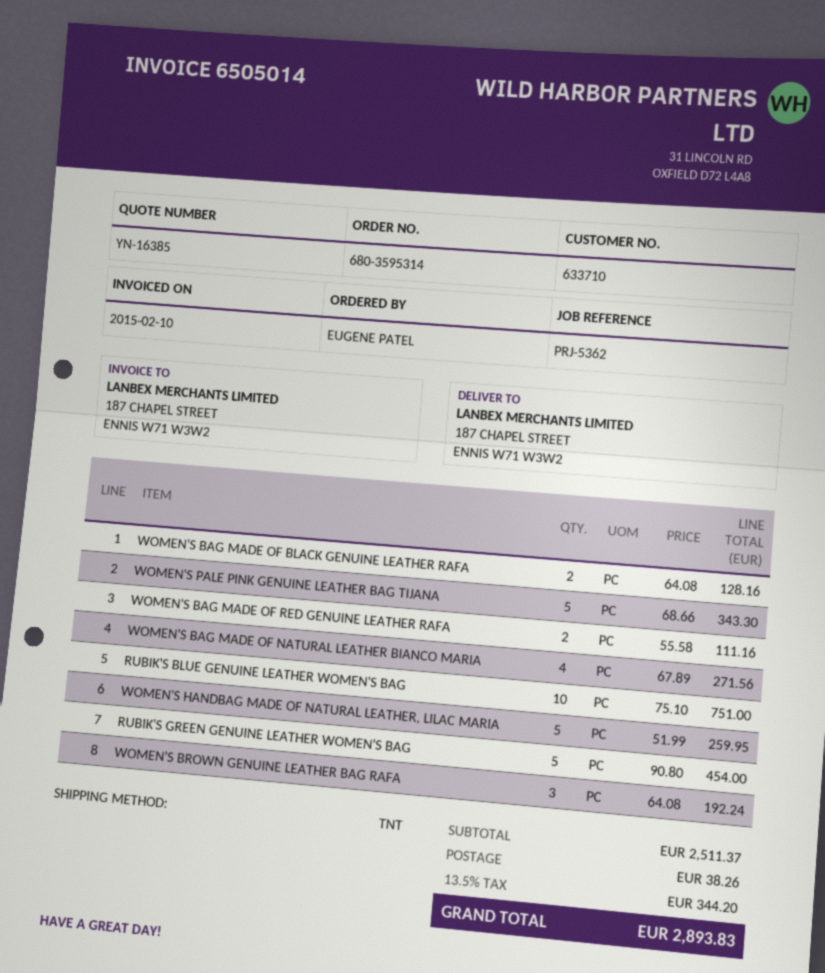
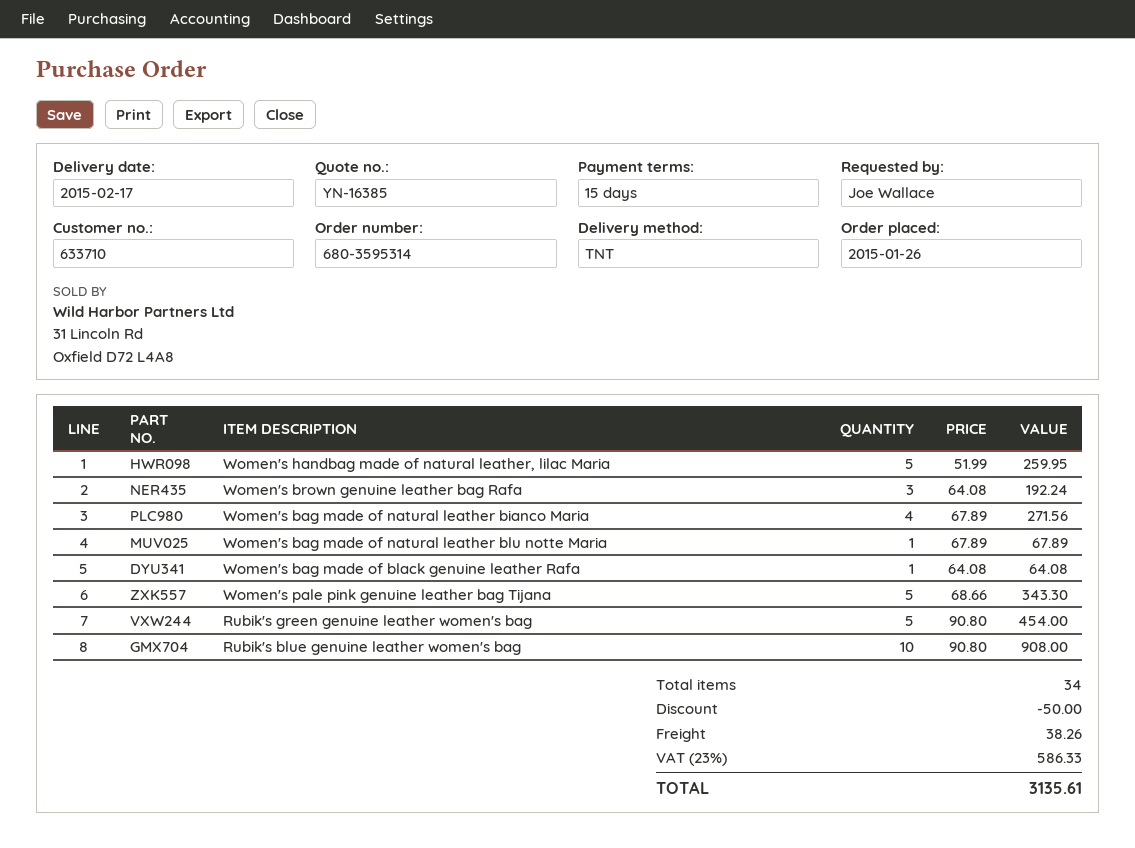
ordered by: EUGENE PATEL -> Joe Wallace
WOMEN'S BAG MADE OF BLACK GENUINE LEATHER RAFA: 2 x 64.08 = 128.16 -> 1 x 64.08 = 64.08
WOMEN'S BAG MADE OF RED GENUINE LEATHER RAFA: 2 x 55.58 = 111.16 -> none
RUBIK'S BLUE GENUINE LEATHER WOMEN'S BAG: 10 x 75.10 = 751.00 -> 10 x 90.80 = 908.00
Women's bag made of natural leather blu notte Maria: none -> 1 x 67.89 = 67.89
discount: none -> 50.00
tax: 13.5% = 344.20 -> 23% = 586.33
total: 2893.83 -> 3135.61

